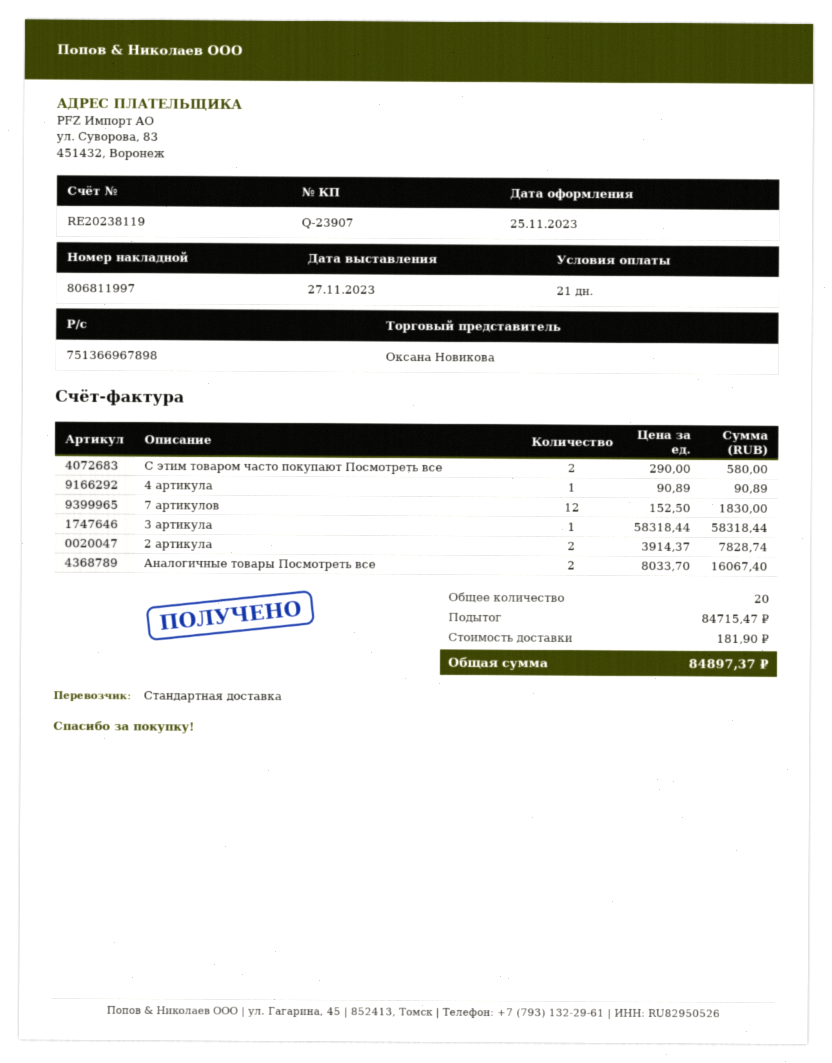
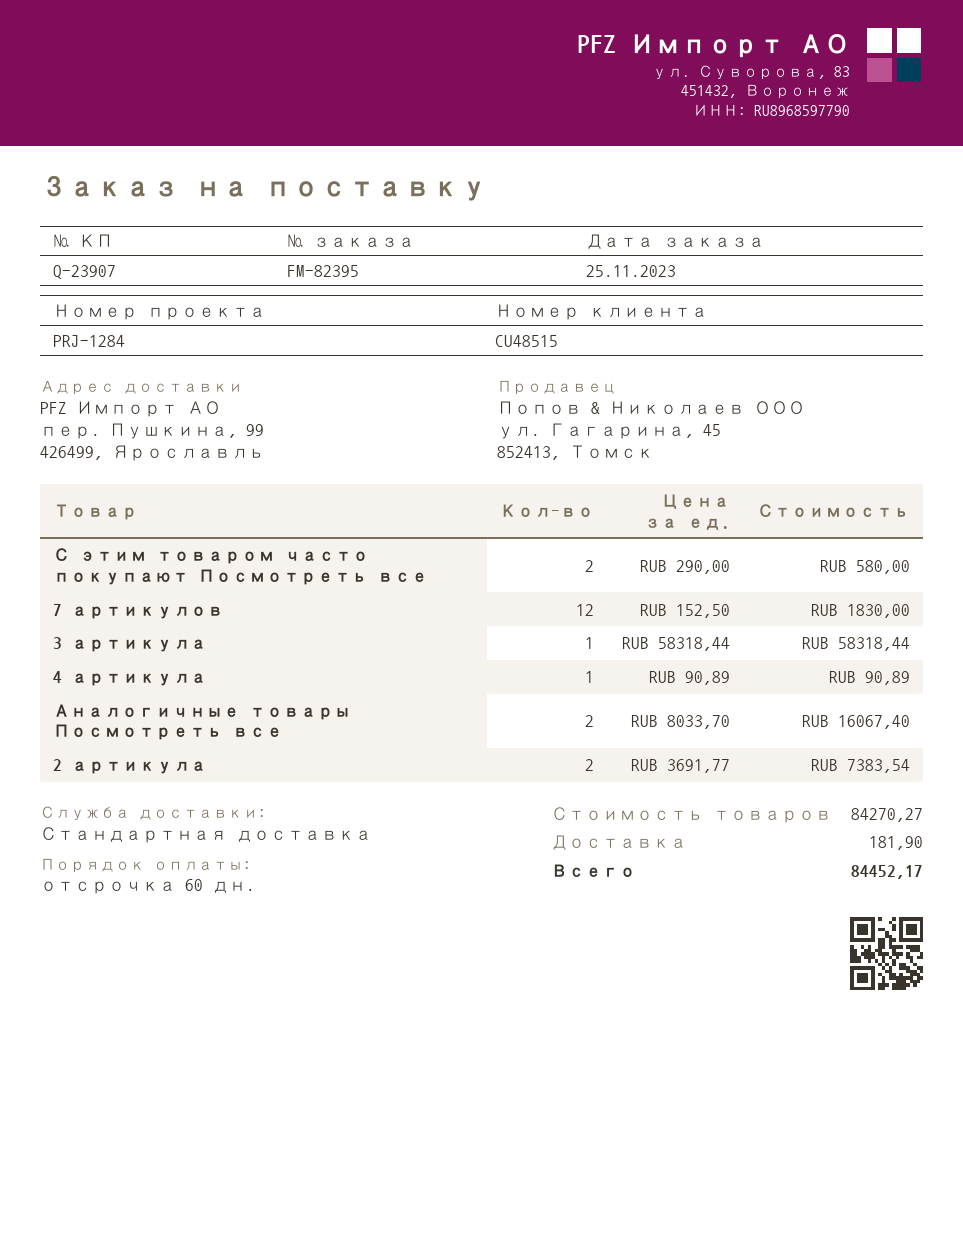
payment terms: 21 days -> 60 days
2 артикула: 2 x 3914.37 = 7828.74 -> 2 x 3691.77 = 7383.54
subtotal: 84715.47 -> 84270.27
total: 84897.37 -> 84452.17

